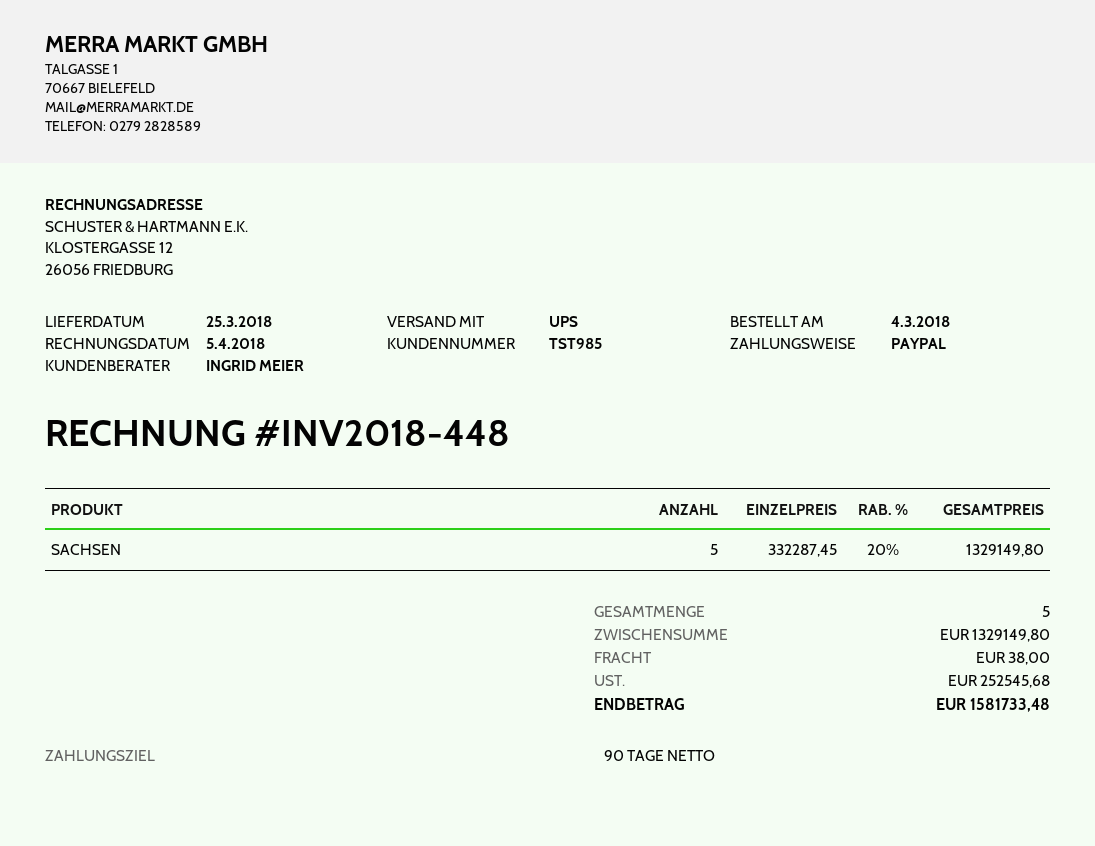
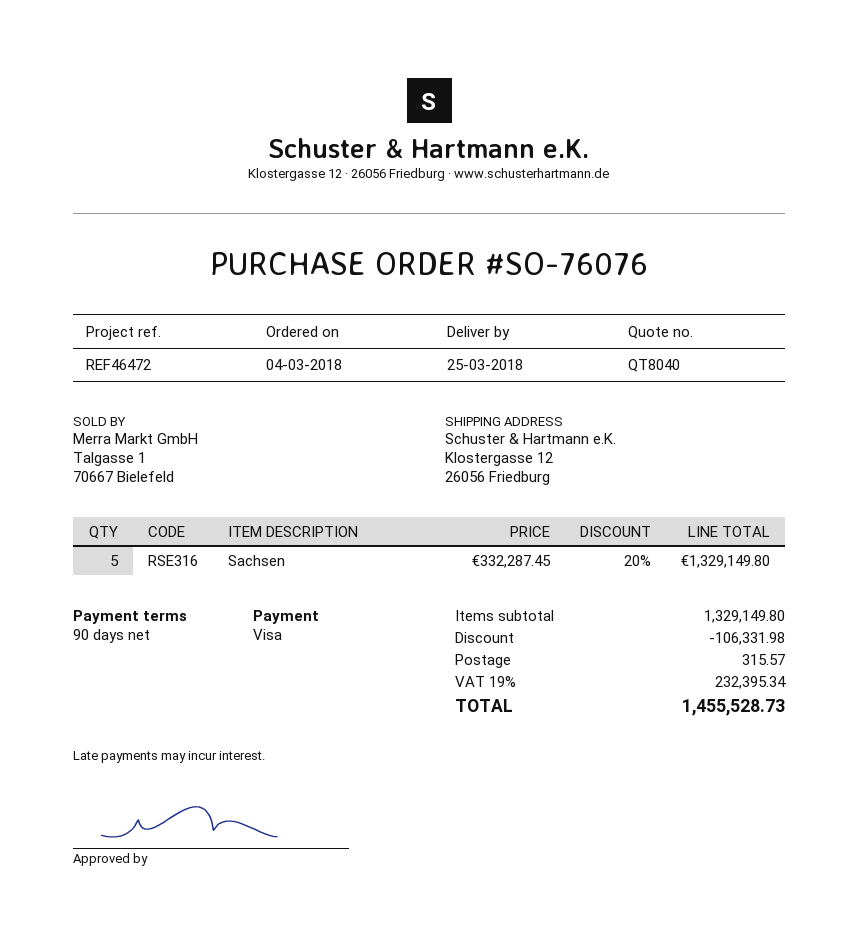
payment method: PayPal -> Visa
discount: none -> 106331.98
shipping: 38.00 -> 315.57
tax: 252545.68 -> 232395.34
total: 1581733.48 -> 1455528.73

